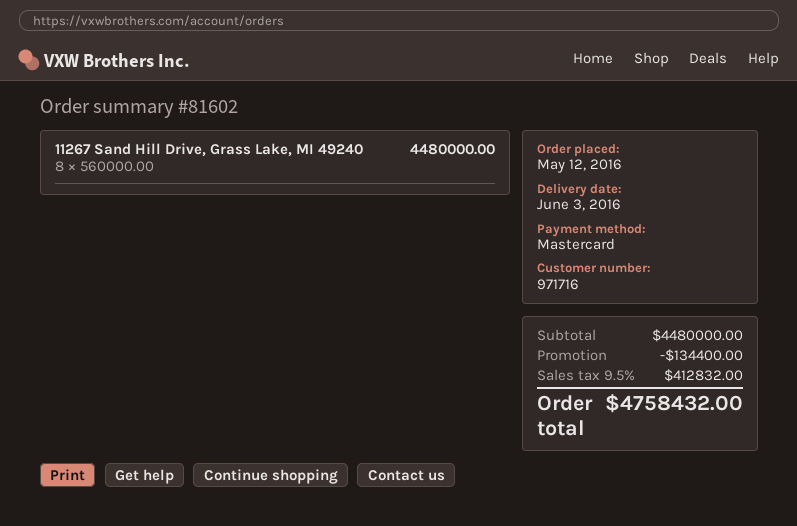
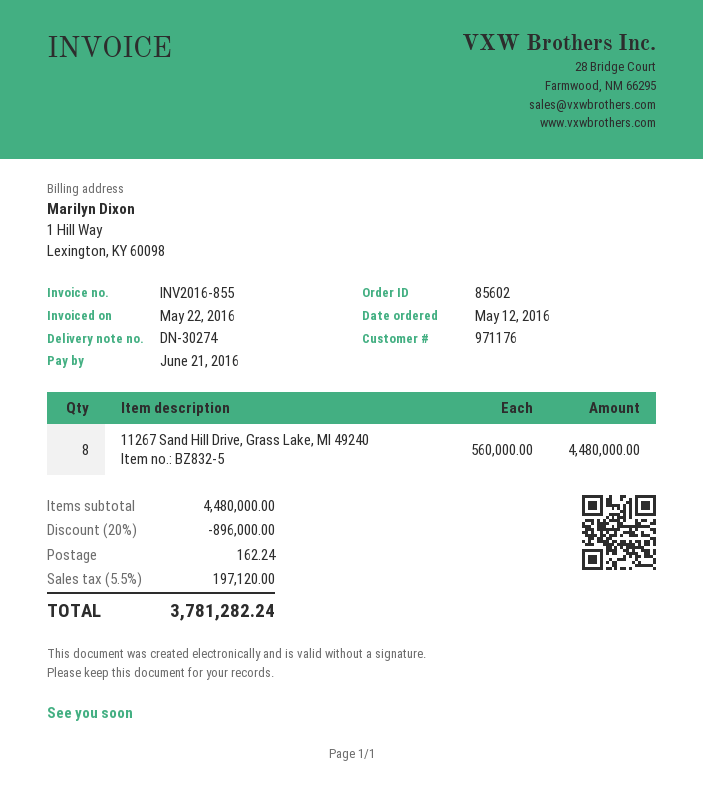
order number: 81602 -> 85602
customer number: 971716 -> 971176
discount: 134400.00 -> 896000.00
shipping: none -> 162.24
tax: 9.5% = 412832.00 -> 5.5% = 197120.00
total: 4758432.00 -> 3781282.24

